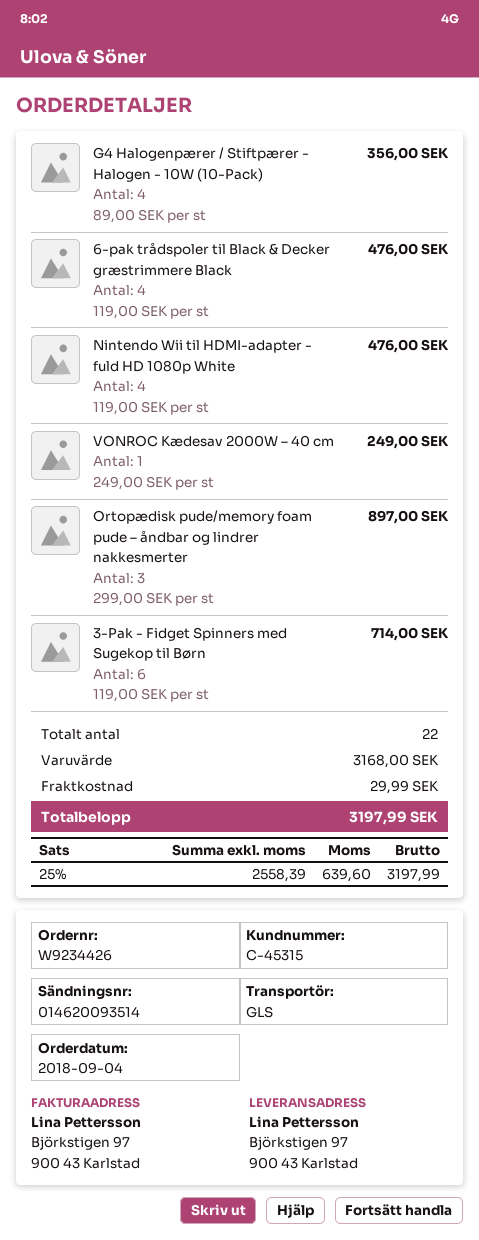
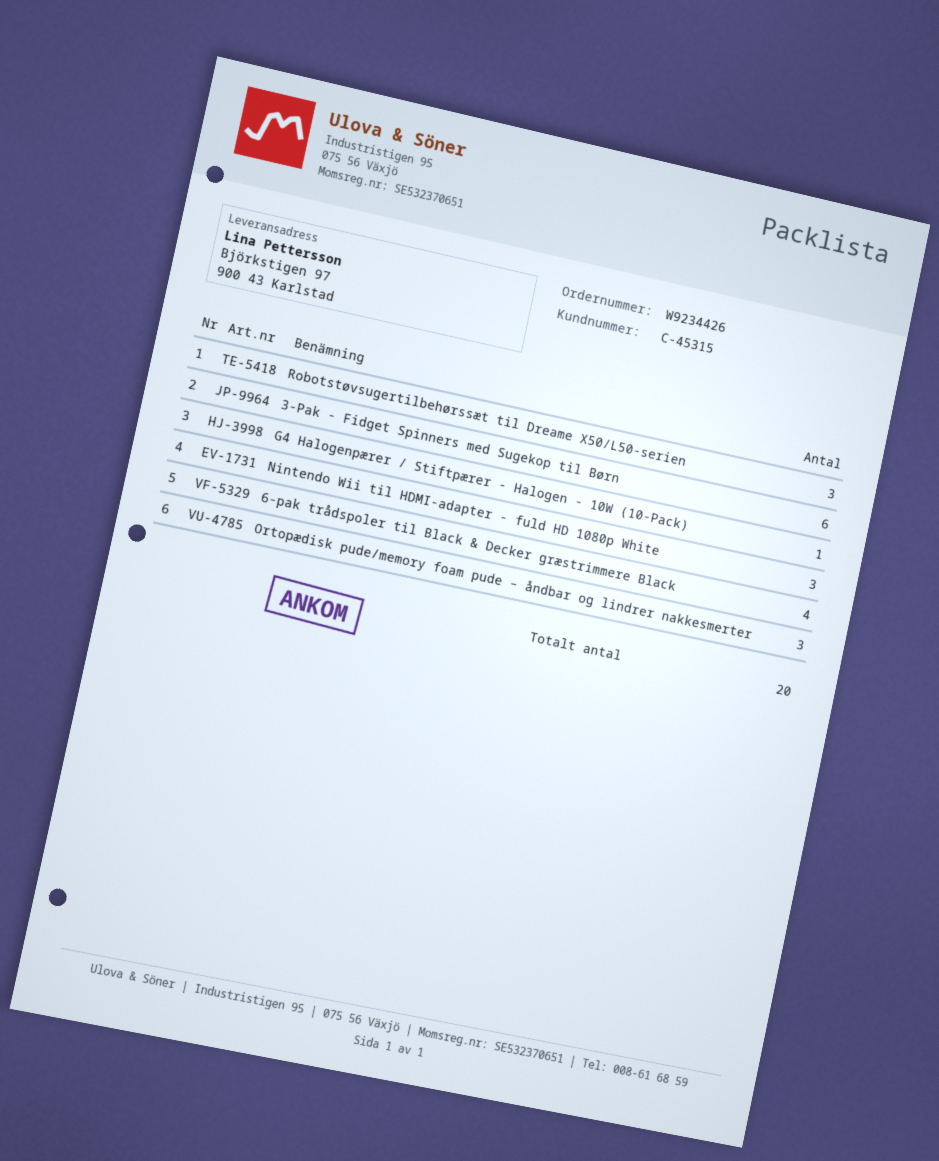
G4 Halogenpærer / Stiftpærer - Halogen - 10W (10-Pack): 4 -> 1
Nintendo Wii til HDMI-adapter - fuld HD 1080p White: 4 -> 3
VONROC Kædesav 2000W – 40 cm: 1 -> none
Robotstøvsugertilbehørssæt til Dreame X50/L50-serien: none -> 3
total quantity: 22 -> 20

